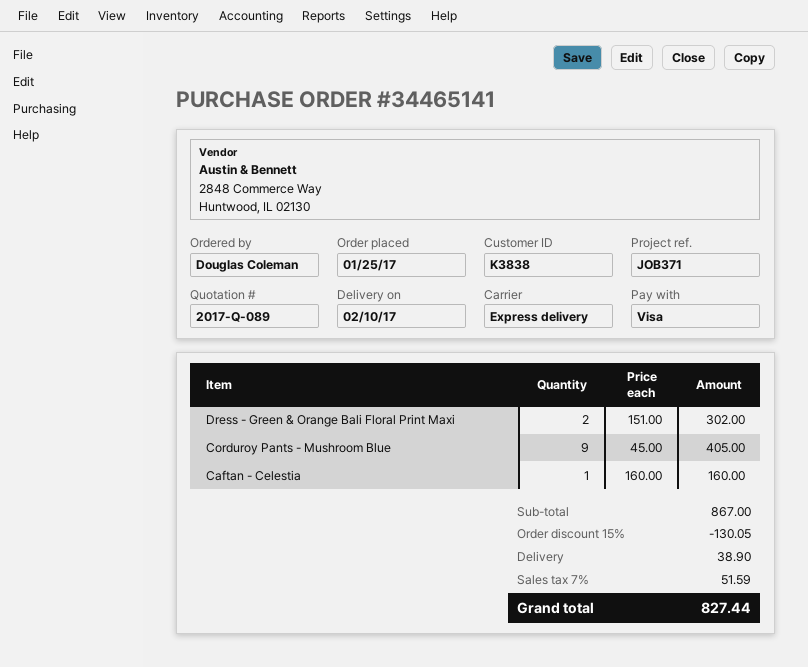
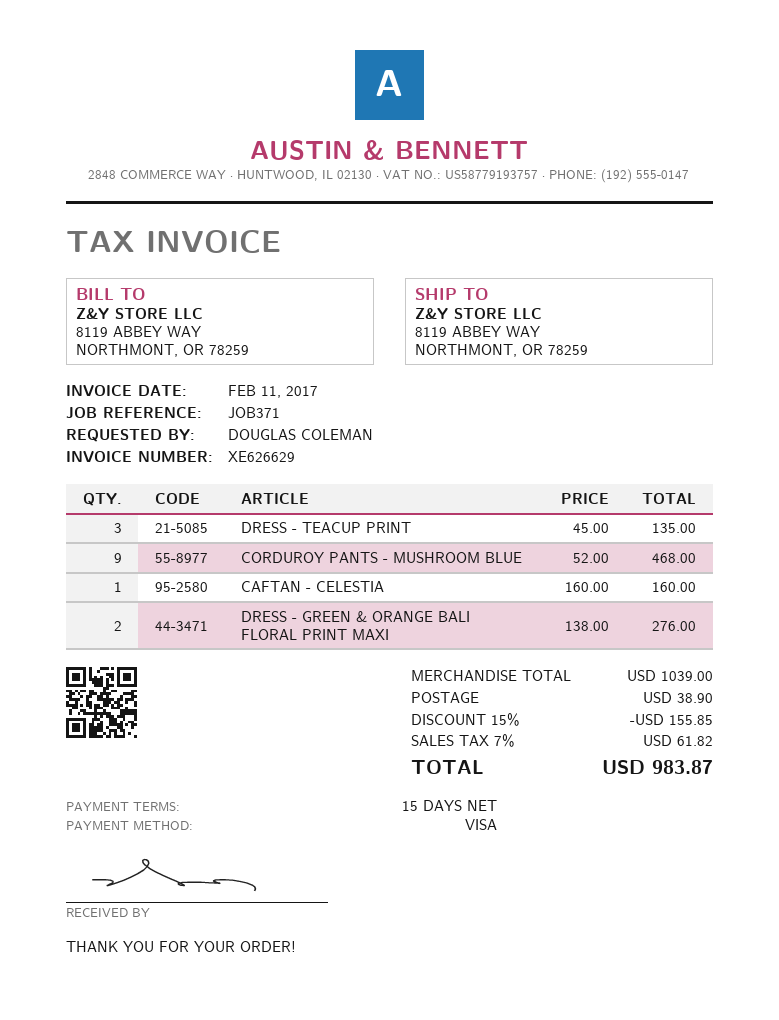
Dress - Green & Orange Bali Floral Print Maxi: 2 x 151.00 = 302.00 -> 2 x 138.00 = 276.00
Corduroy Pants - Mushroom Blue: 9 x 45.00 = 405.00 -> 9 x 52.00 = 468.00
DRESS - TEACUP PRINT: none -> 3 x 45.00 = 135.00
subtotal: 867.00 -> 1039.00
discount: 15% = 130.05 -> 15% = 155.85
tax: 7% = 51.59 -> 7% = 61.82
total: 827.44 -> 983.87

